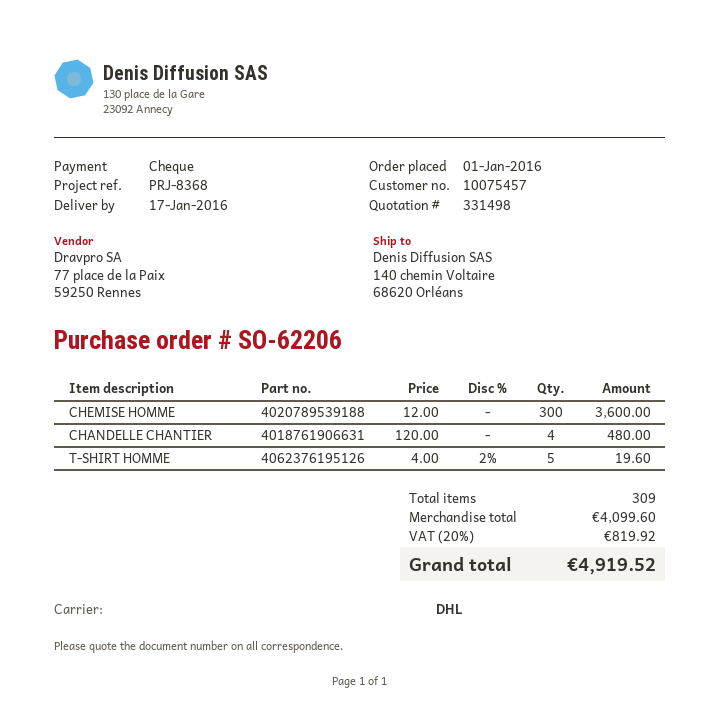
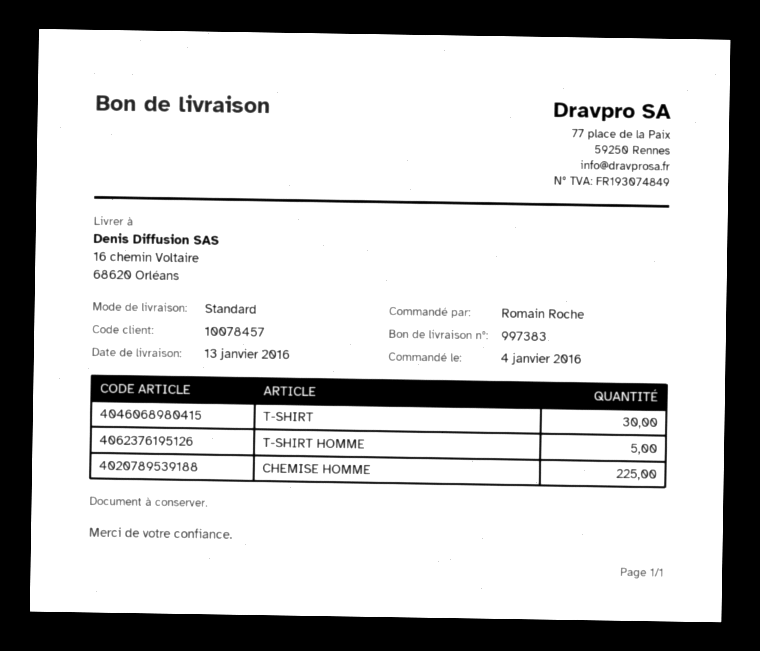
order date: 2016-01-01 -> 2016-01-04
delivery date: 2016-01-17 -> 2016-01-13
customer number: 10075457 -> 10078457
shipping method: DHL -> standard
ship to: 140 chemin Voltaire, 68620 Orléans -> 16 chemin Voltaire, 68620 Orléans
CHEMISE HOMME: 300 -> 225
CHANDELLE CHANTIER: 4 -> none
T-SHIRT: none -> 30

